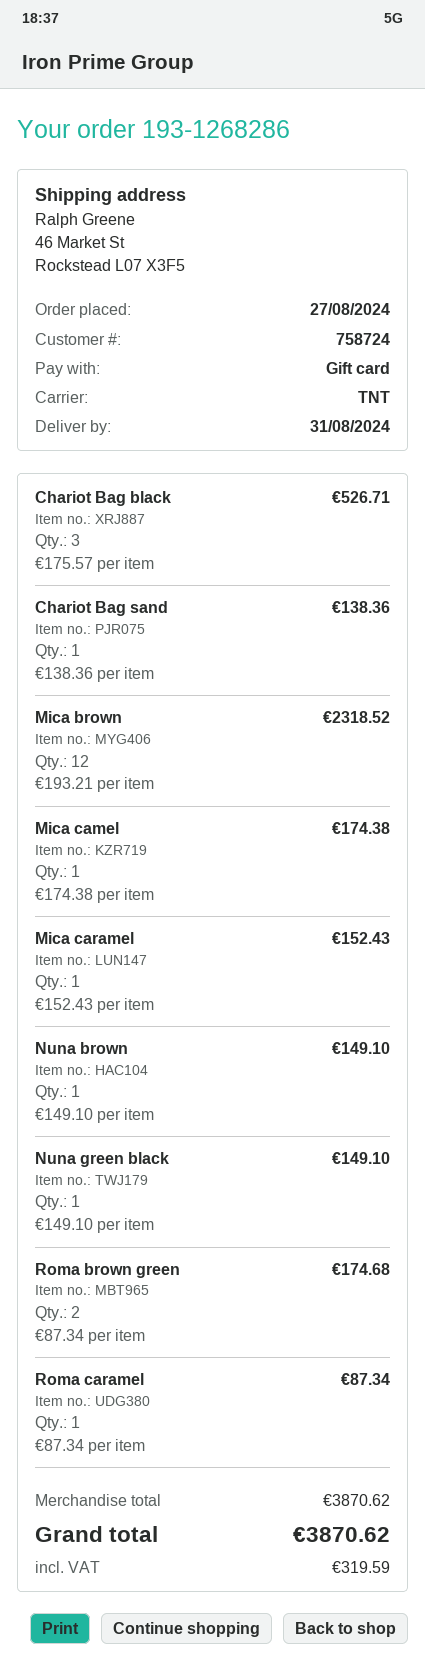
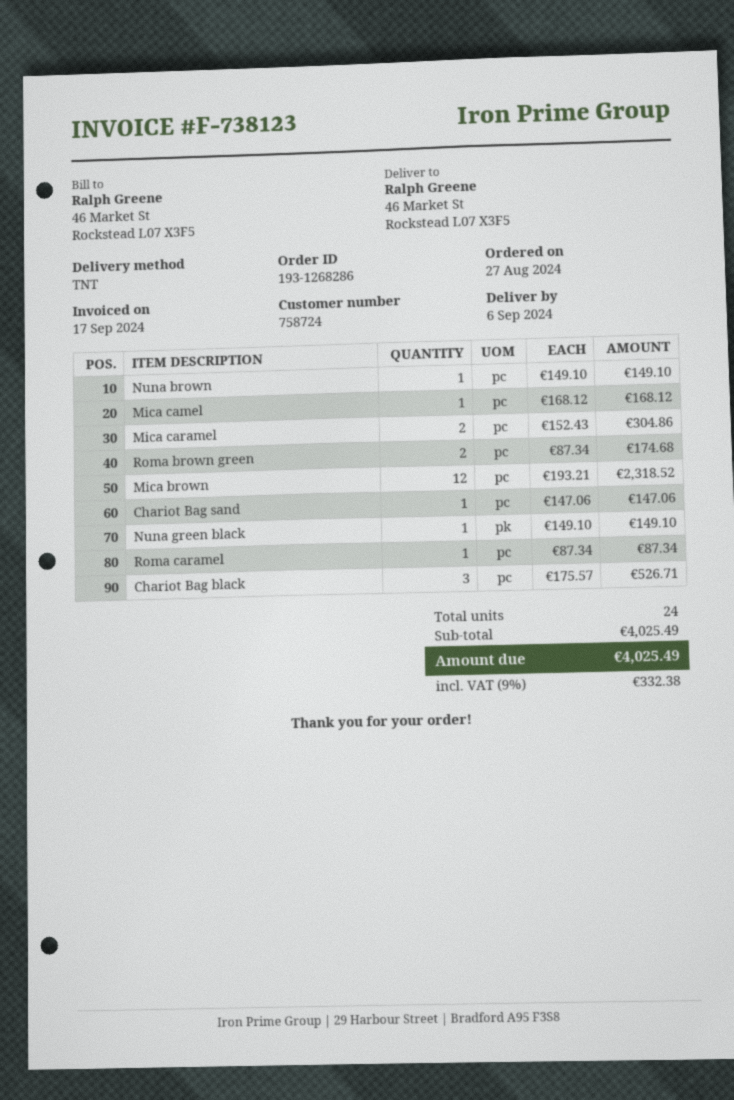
delivery date: 2024-08-31 -> 2024-09-06
Chariot Bag sand: 1 x 138.36 = 138.36 -> 1 x 147.06 = 147.06
Mica camel: 1 x 174.38 = 174.38 -> 1 x 168.12 = 168.12
Mica caramel: 1 x 152.43 = 152.43 -> 2 x 152.43 = 304.86
subtotal: 3870.62 -> 4025.49
tax: 319.59 -> 332.38
total: 3870.62 -> 4025.49

